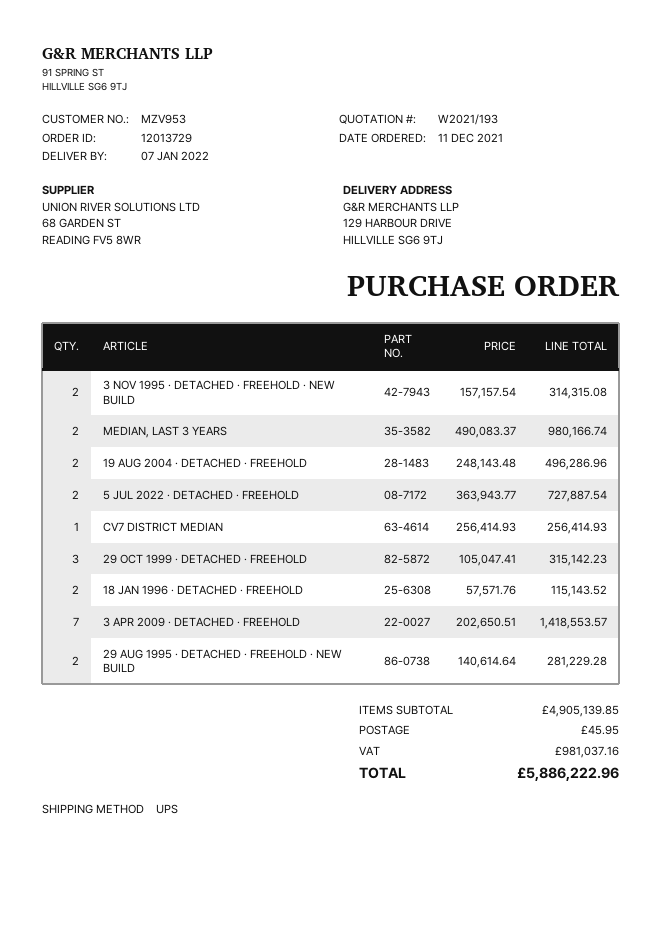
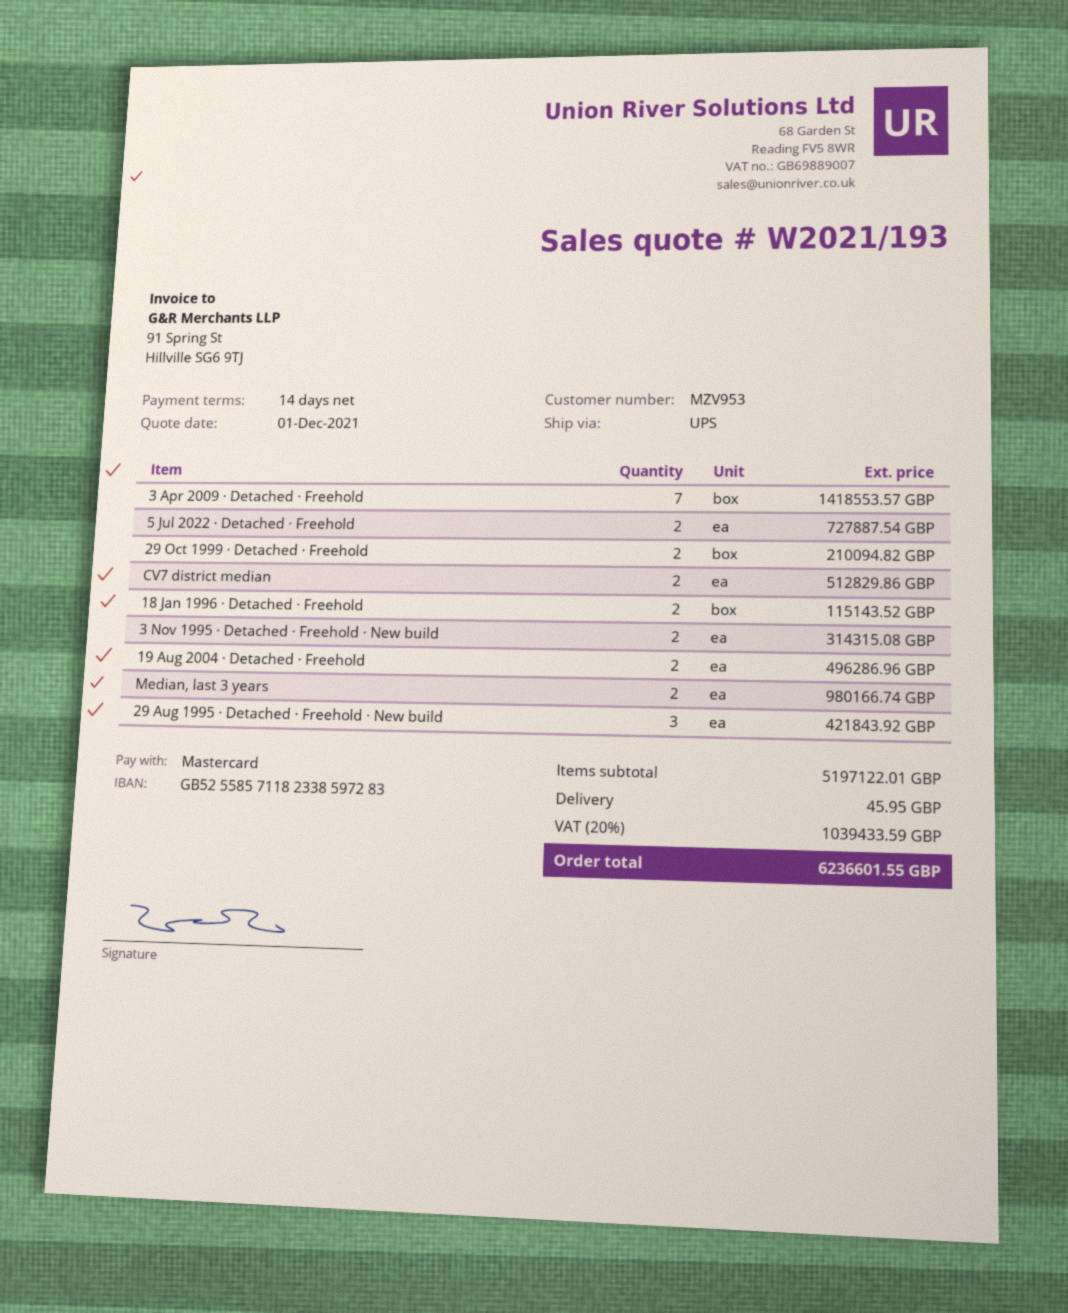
CV7 DISTRICT MEDIAN: 1 for 256414.93 -> 2 for 512829.86
29 OCT 1999 · DETACHED · FREEHOLD: 3 for 315142.23 -> 2 for 210094.82
29 AUG 1995 · DETACHED · FREEHOLD · NEW BUILD: 2 for 281229.28 -> 3 for 421843.92
subtotal: 4905139.85 -> 5197122.01
tax: 981037.16 -> 1039433.59
total: 5886222.96 -> 6236601.55

